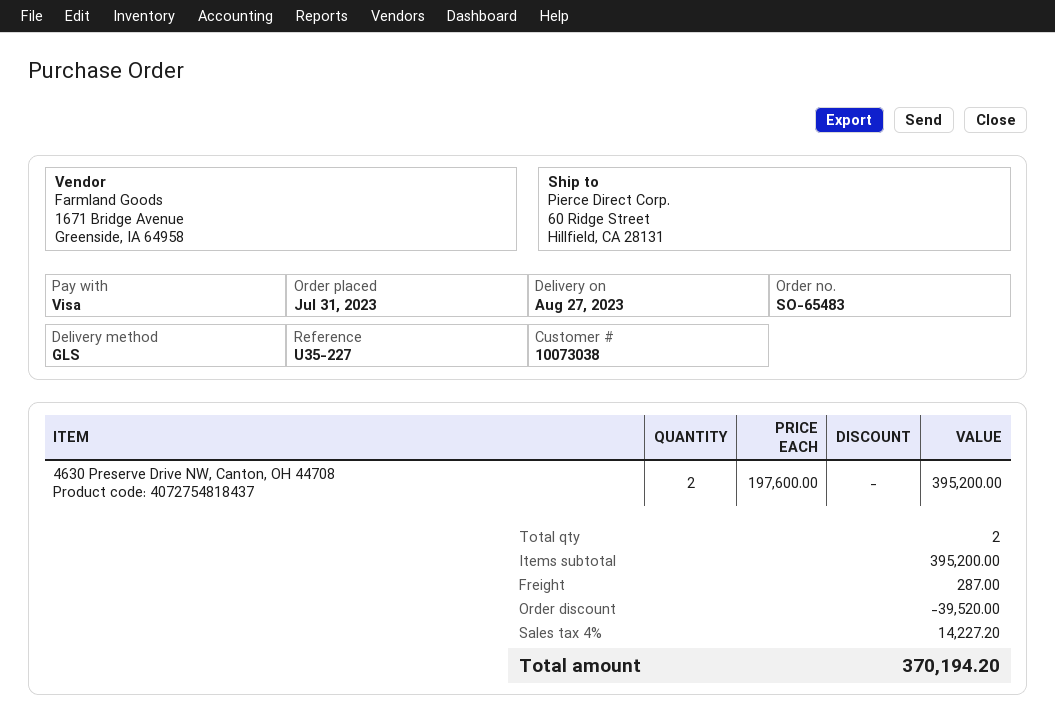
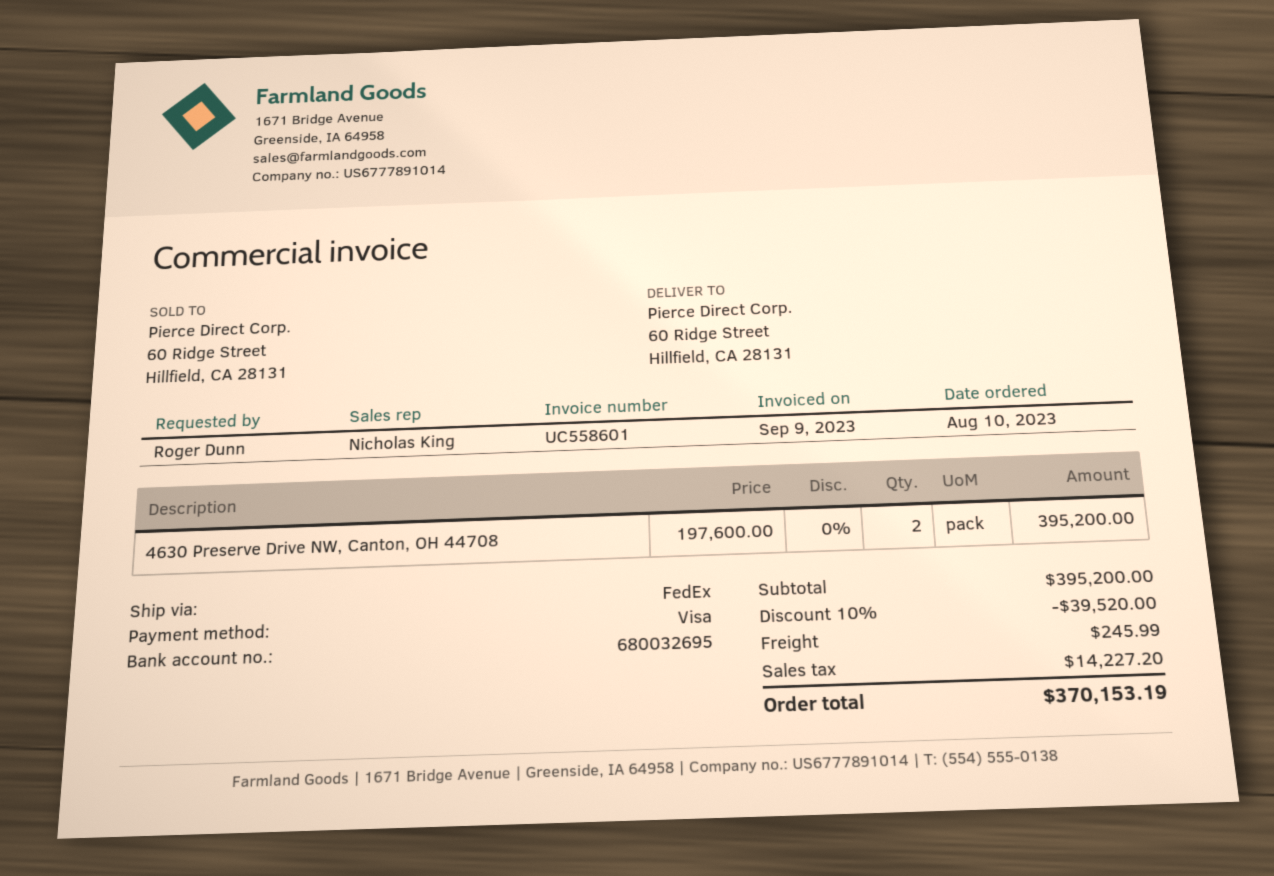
order date: 2023-07-31 -> 2023-08-10
shipping method: GLS -> FedEx
shipping: 287.00 -> 245.99
total: 370194.20 -> 370153.19

